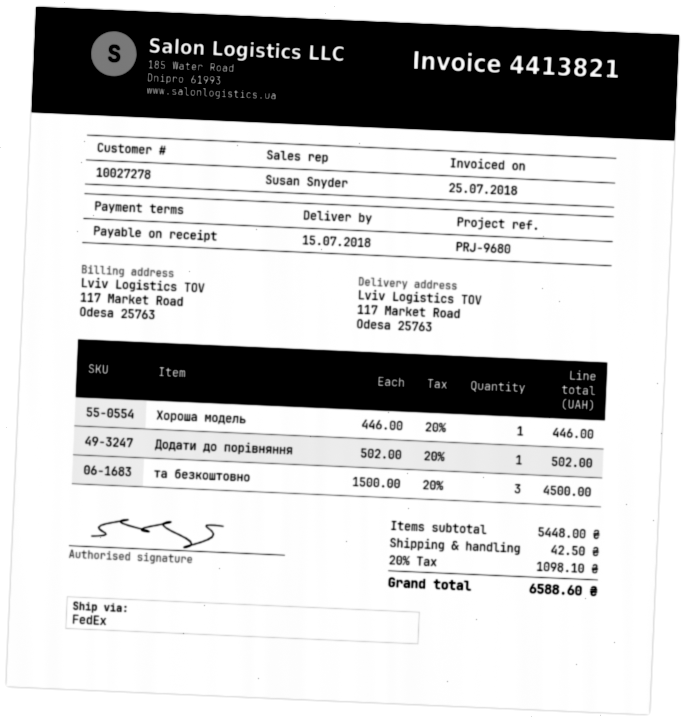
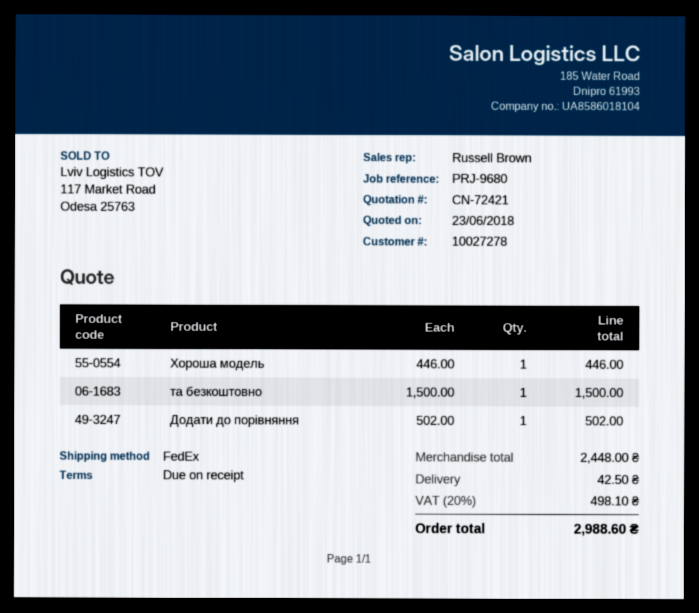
sales rep: Susan Snyder -> Russell Brown
та безкоштовно: 3 x 1500.00 = 4500.00 -> 1 x 1500.00 = 1500.00
subtotal: 5448.00 -> 2448.00
tax: 20% = 1098.10 -> 20% = 498.10
total: 6588.60 -> 2988.60

